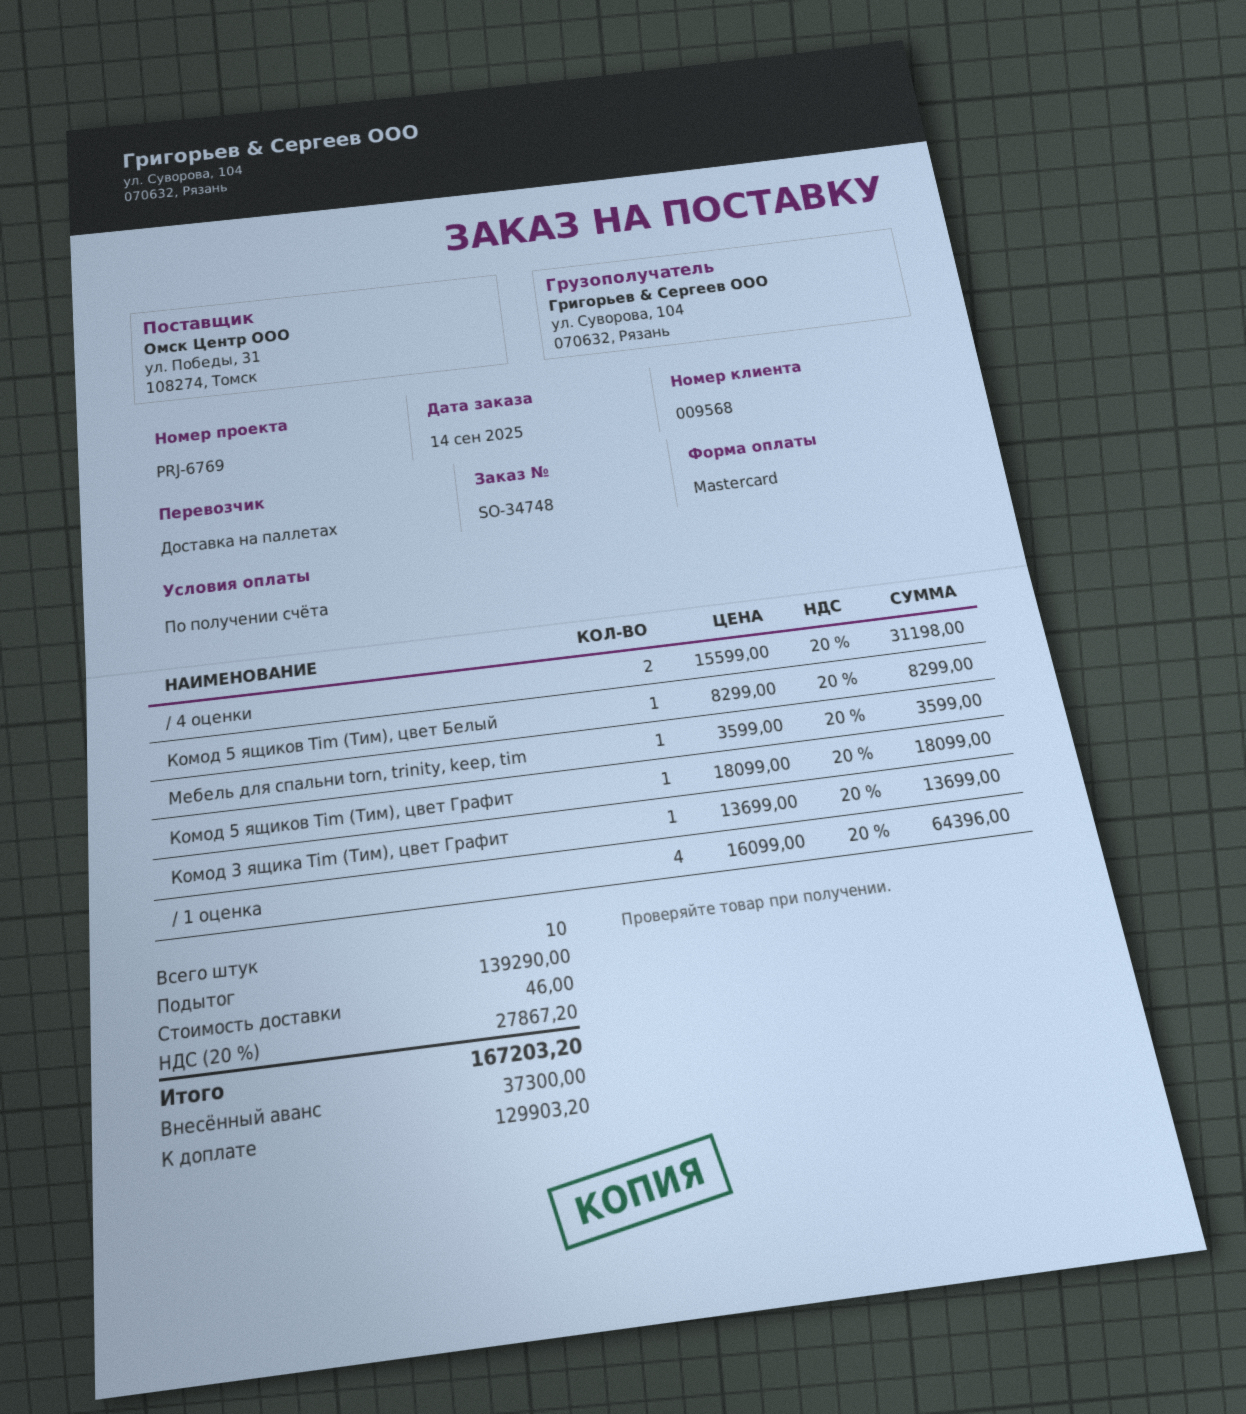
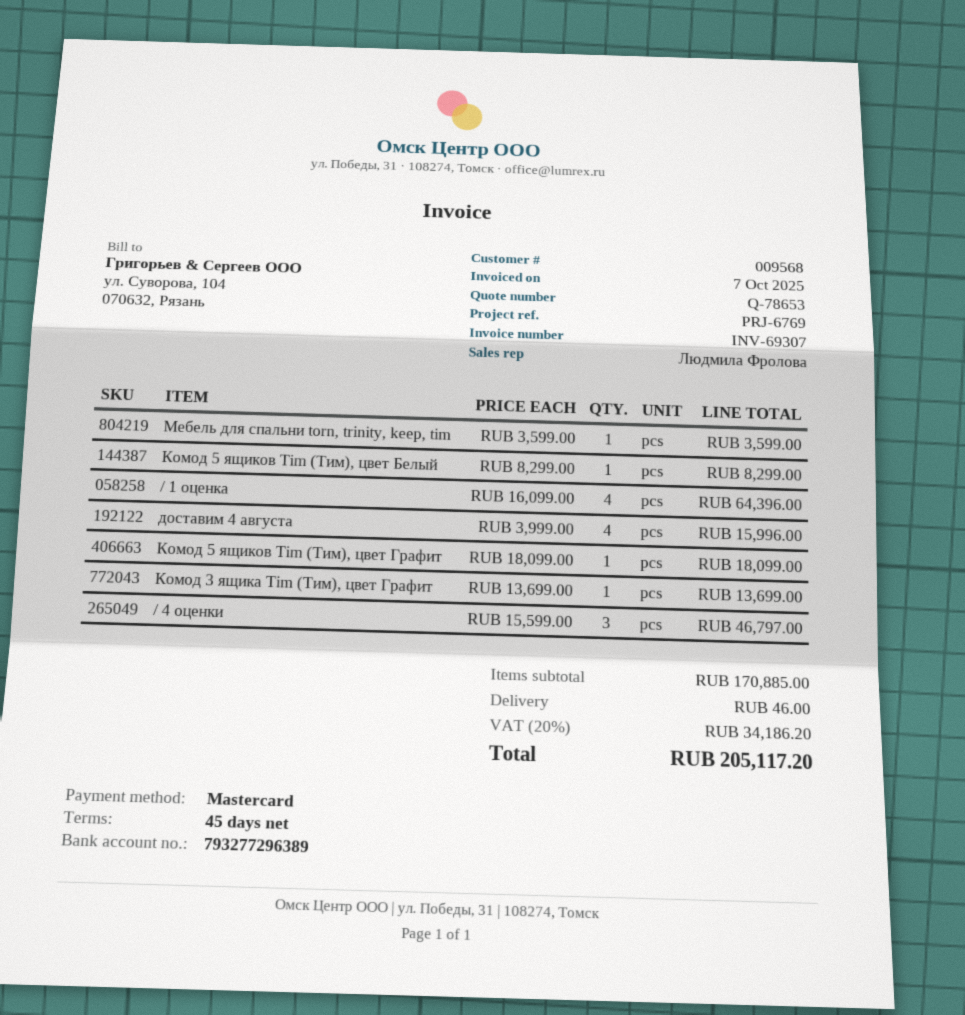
payment terms: on receipt -> 45 days
/ 4 оценки: 2 x 15599.00 = 31198.00 -> 3 x 15599.00 = 46797.00
доставим 4 августа: none -> 4 x 3999.00 = 15996.00
subtotal: 139290.00 -> 170885.00
tax: 20% = 27867.20 -> 20% = 34186.20
total: 167203.20 -> 205117.20

